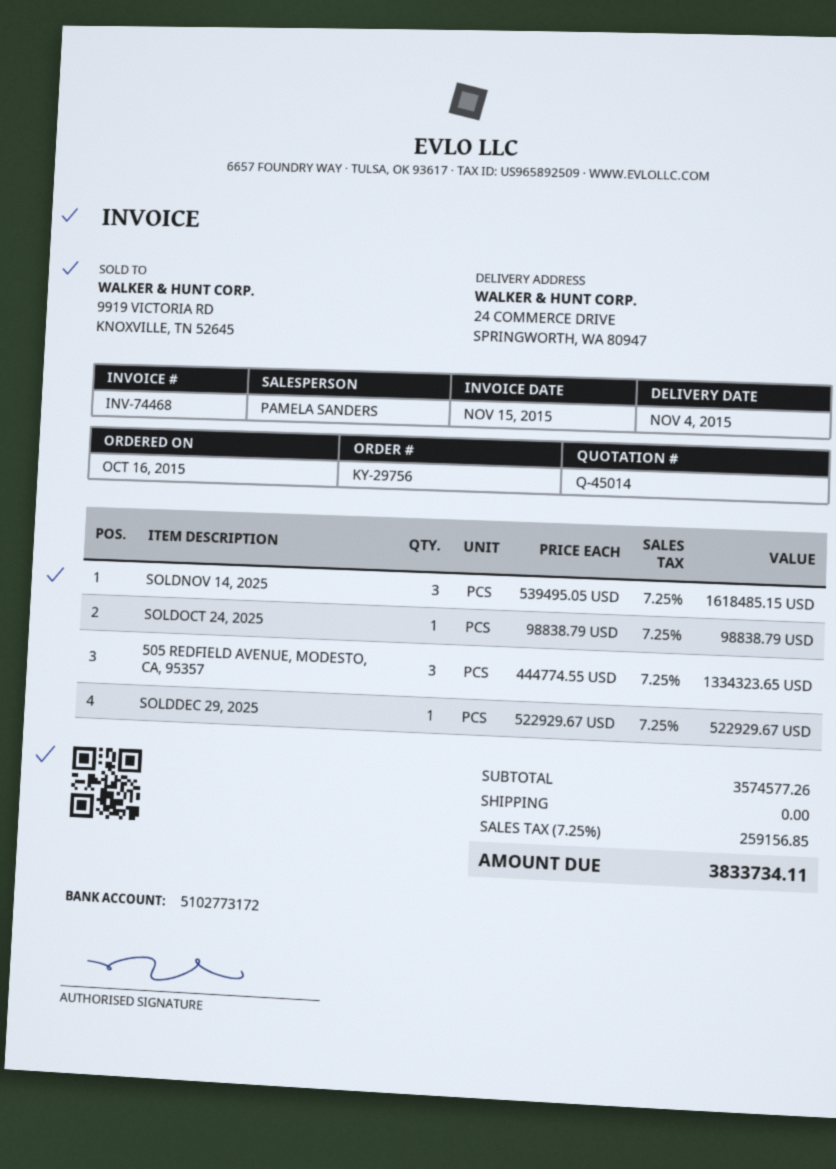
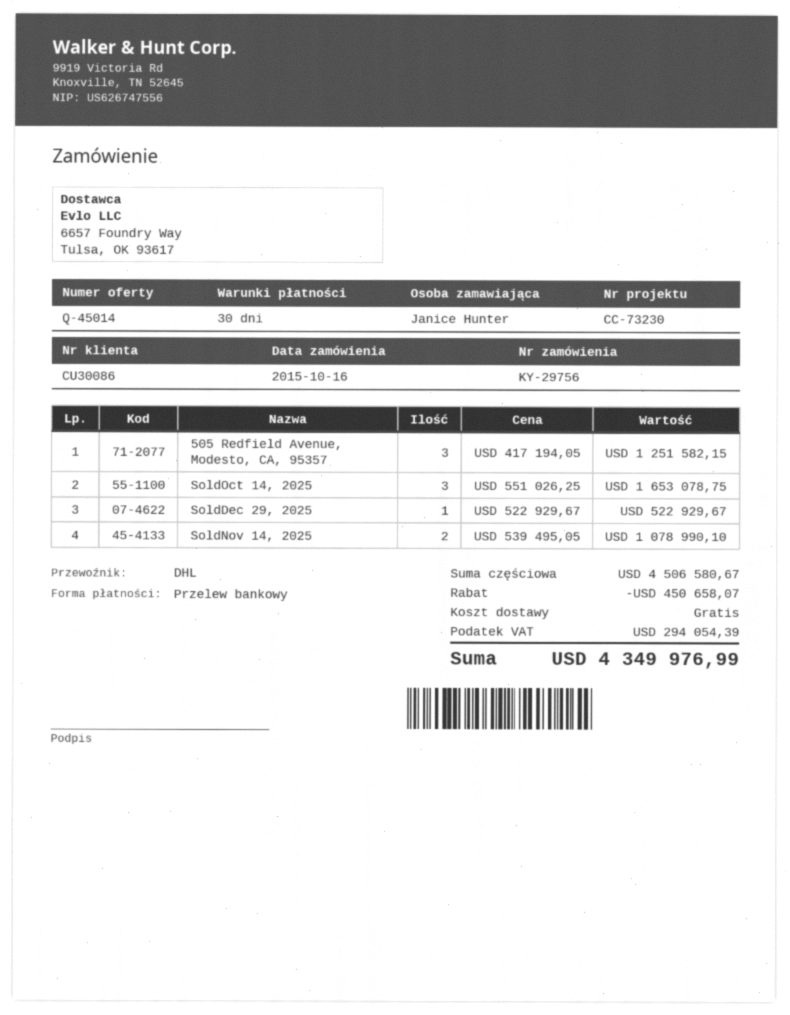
SOLDNOV 14, 2025: 3 x 539495.05 = 1618485.15 -> 2 x 539495.05 = 1078990.10
SOLDOCT 24, 2025: 1 x 98838.79 = 98838.79 -> none
505 REDFIELD AVENUE, MODESTO, CA, 95357: 3 x 444774.55 = 1334323.65 -> 3 x 417194.05 = 1251582.15
SoldOct 14, 2025: none -> 3 x 551026.25 = 1653078.75
subtotal: 3574577.26 -> 4506580.67
discount: none -> 450658.07
tax: 259156.85 -> 294054.39
total: 3833734.11 -> 4349976.99

